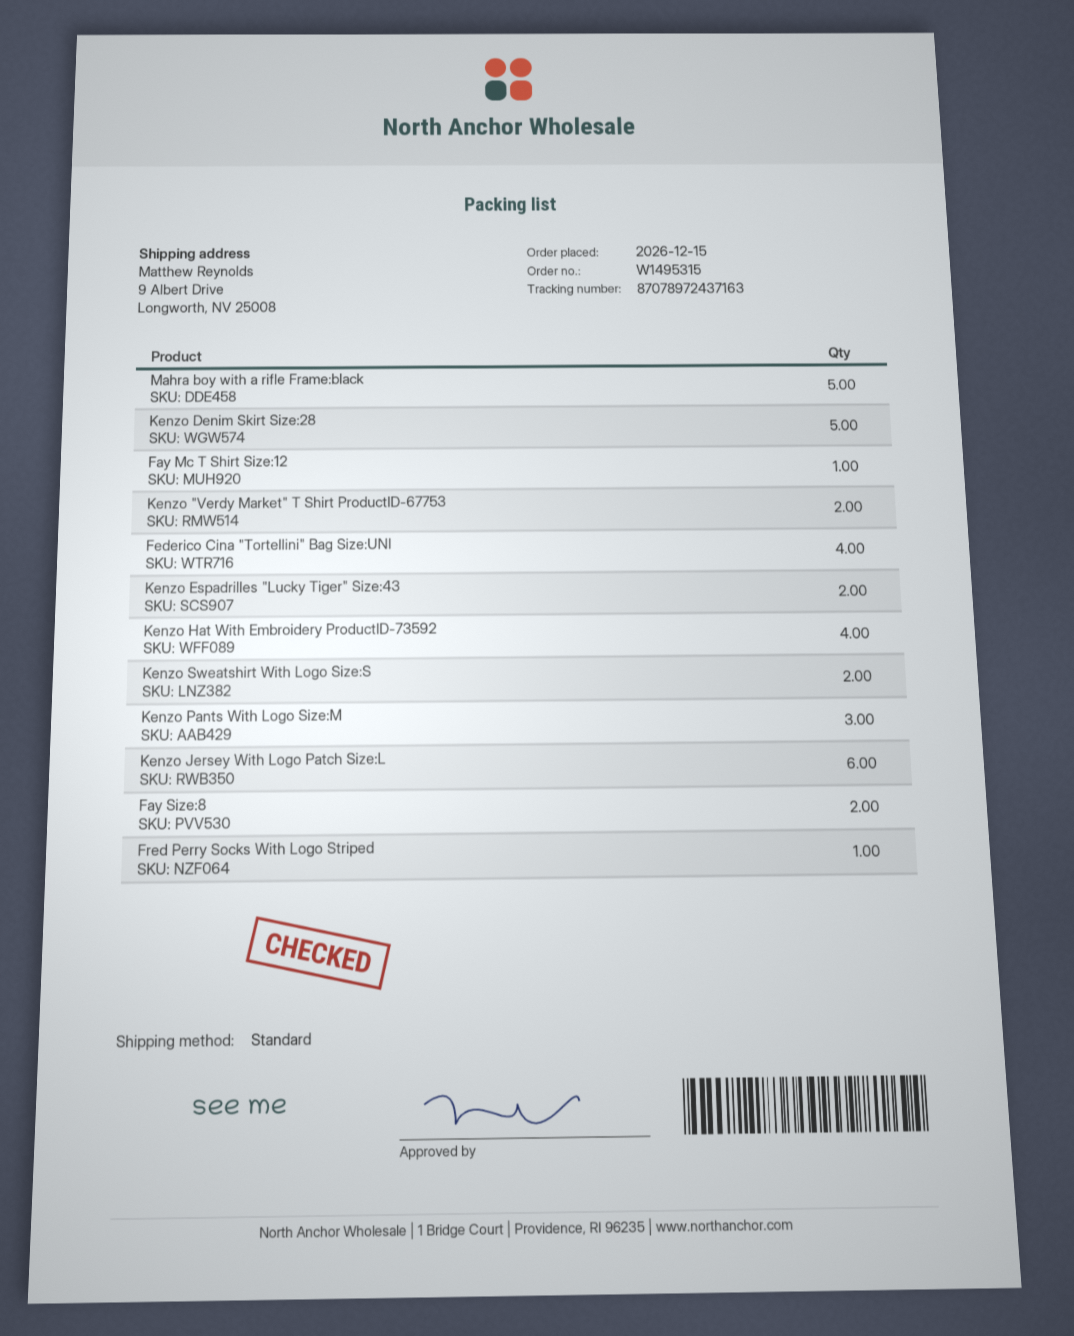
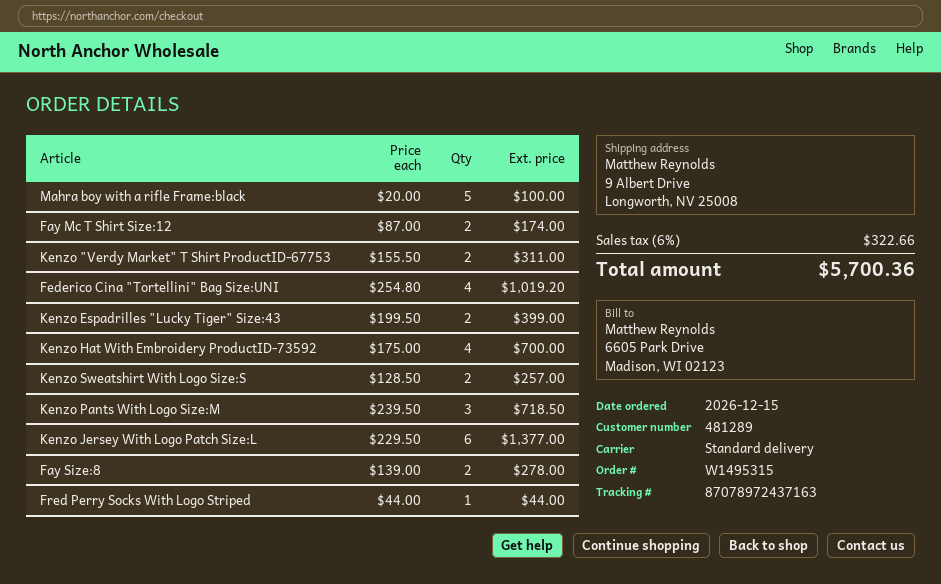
Kenzo Denim Skirt Size:28: 5 -> none
Fay Mc T Shirt Size:12: 1 -> 2

